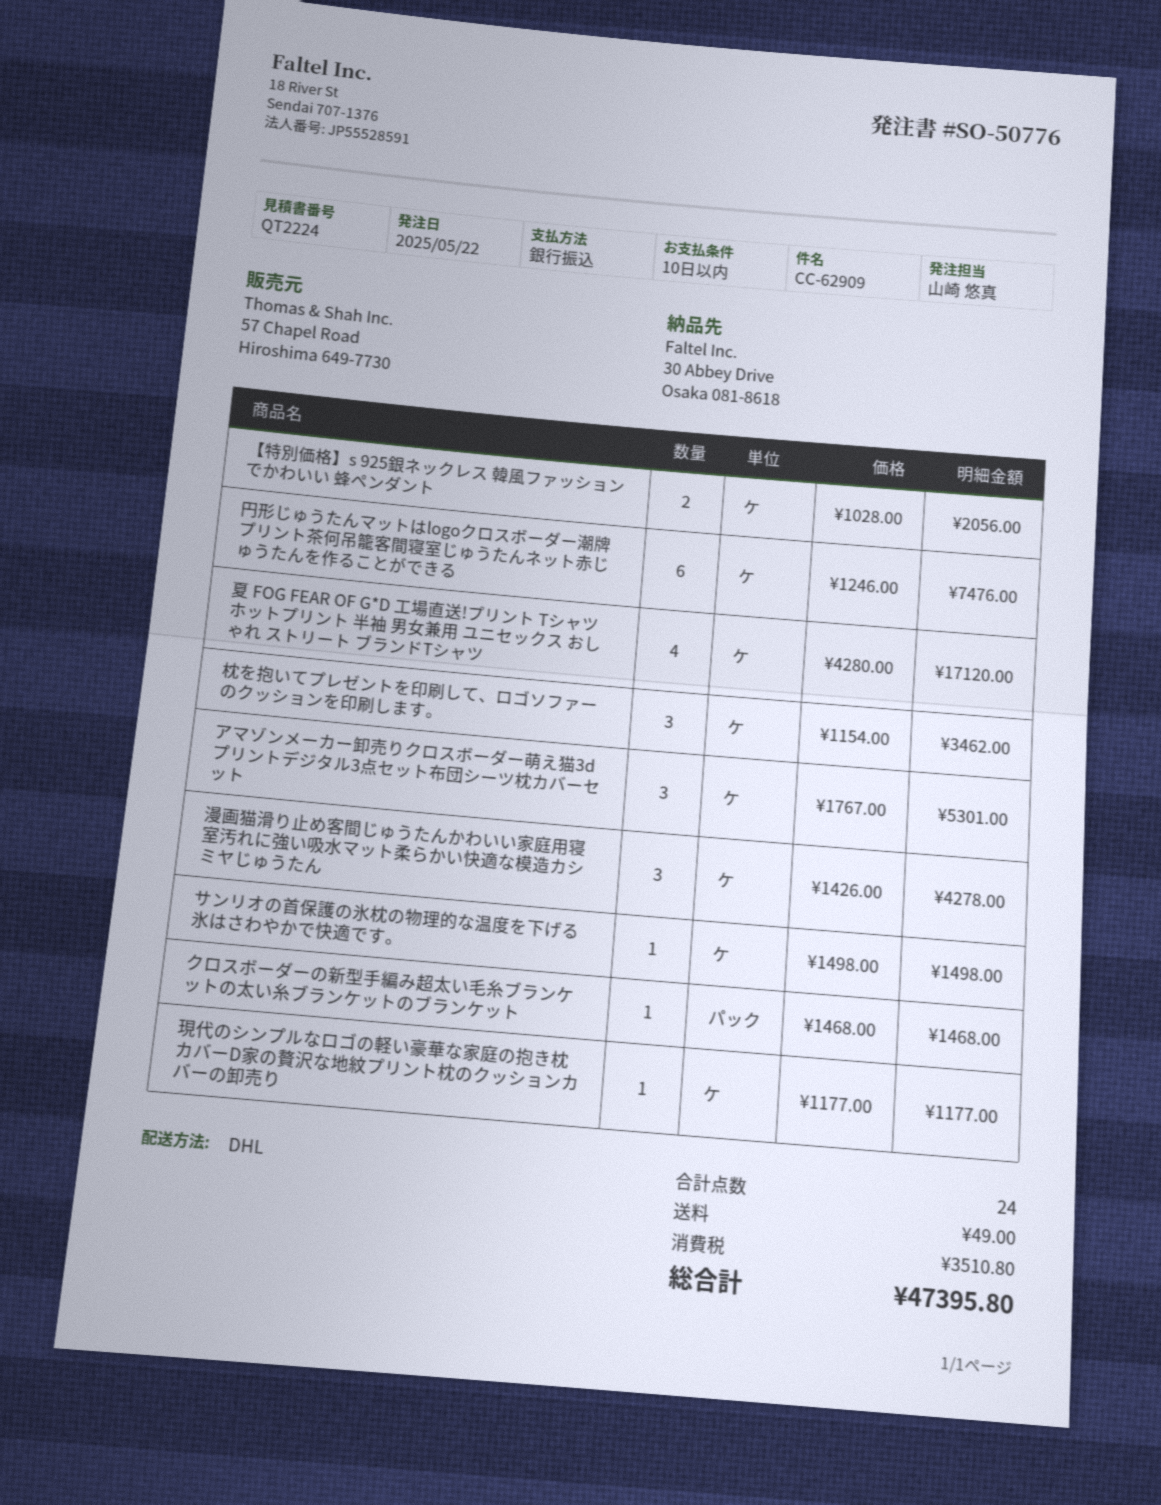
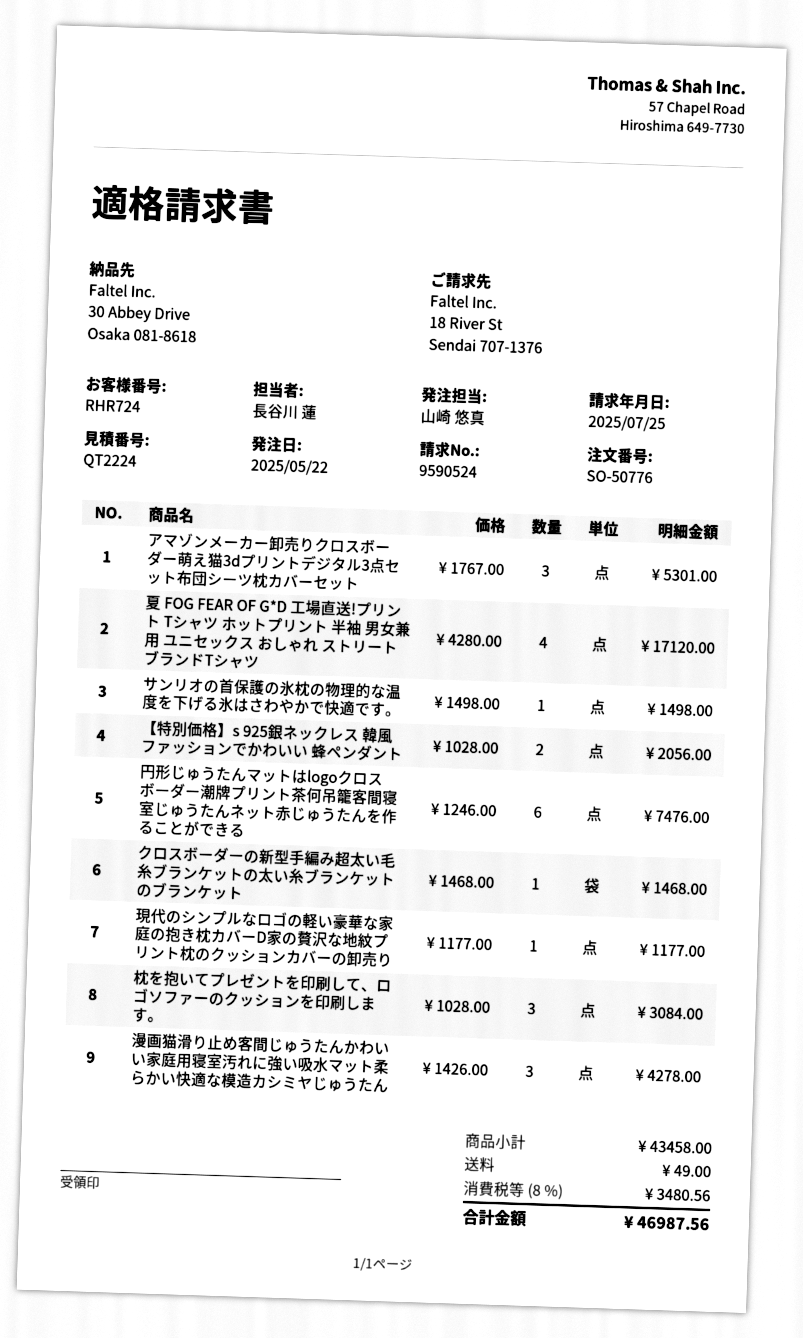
枕を抱いてプレゼントを印刷して、ロゴソファーのクッションを印刷します。: 3 x 1154.00 = 3462.00 -> 3 x 1028.00 = 3084.00
tax: 3510.80 -> 3480.56
total: 47395.80 -> 46987.56

